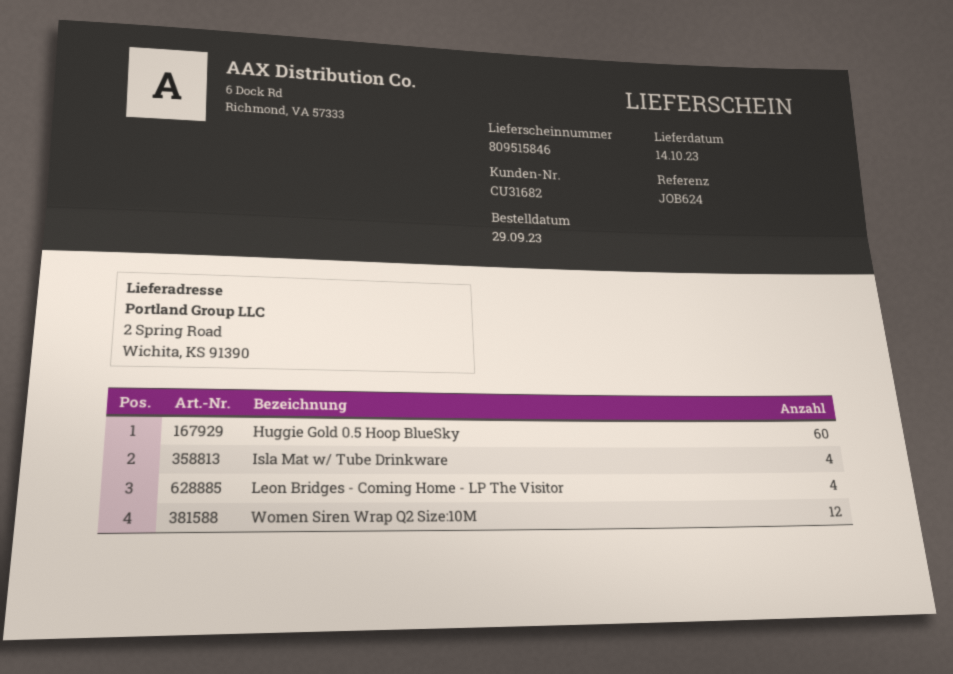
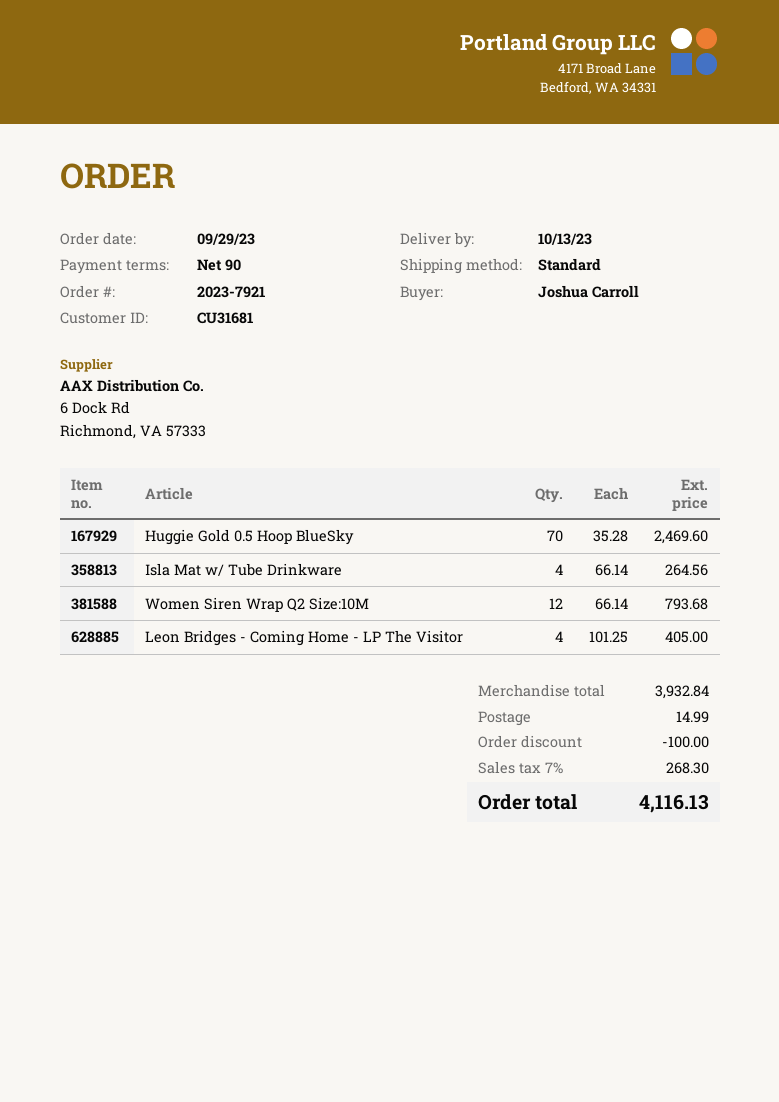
delivery date: 2023-10-14 -> 2023-10-13
customer number: CU31682 -> CU31681
Huggie Gold 0.5 Hoop BlueSky: 60 -> 70

